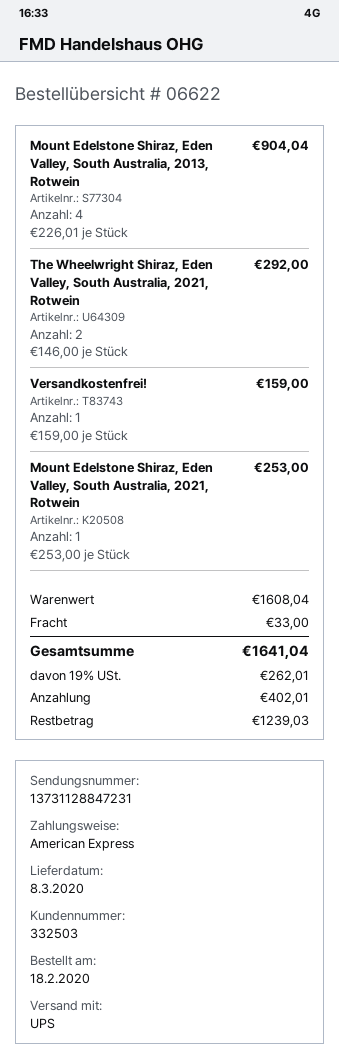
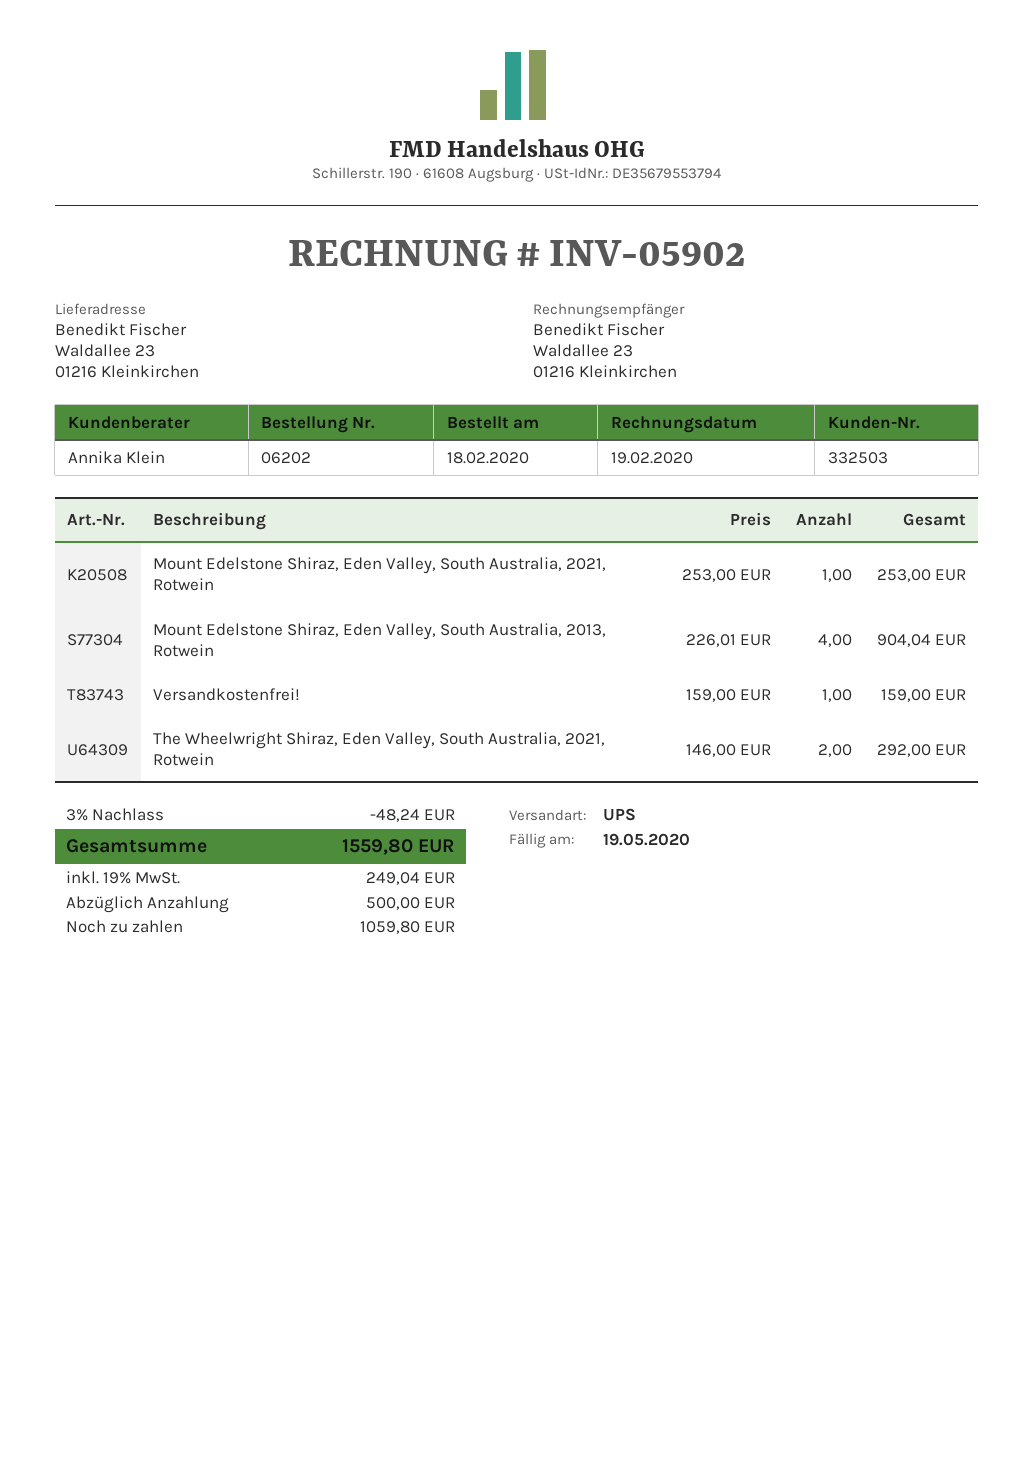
order number: 06622 -> 06202
discount: none -> 3% = 48.24
shipping: 33.00 -> none
tax: 19% = 262.01 -> 19% = 249.04
total: 1641.04 -> 1559.80
deposit: 402.01 -> 500.00
balance: 1239.03 -> 1059.80

